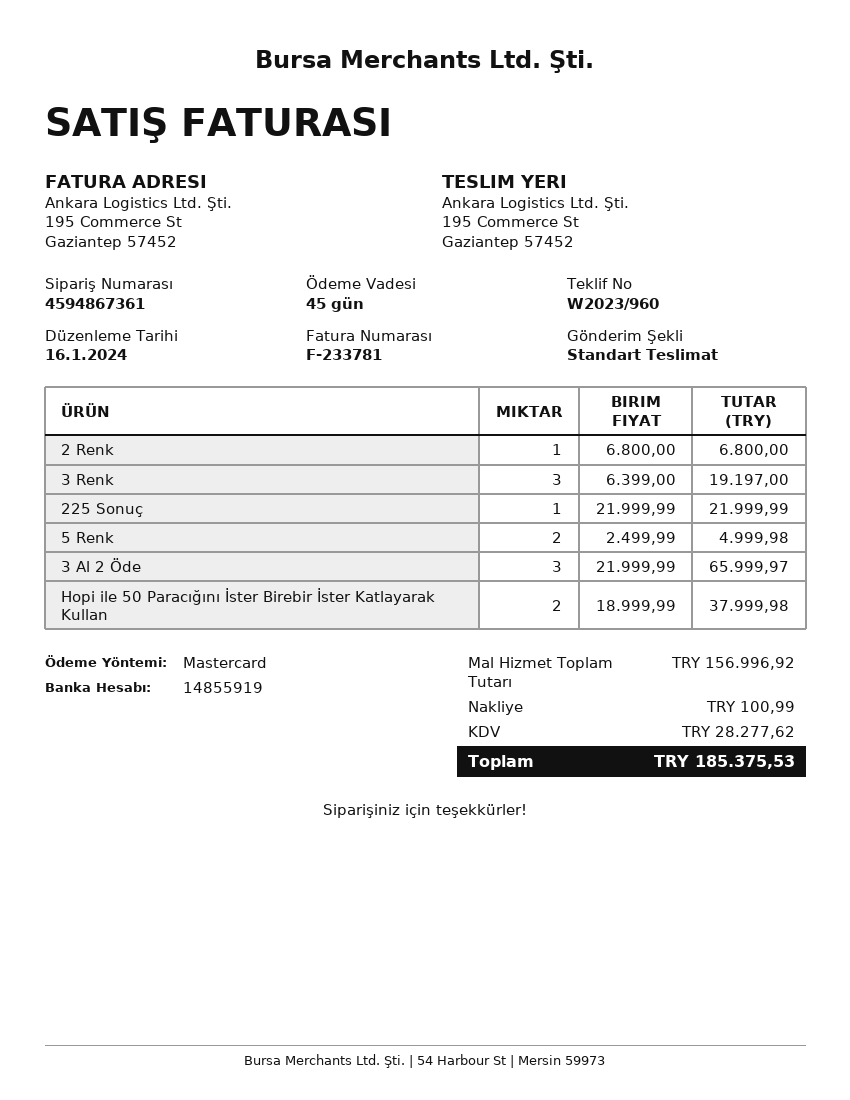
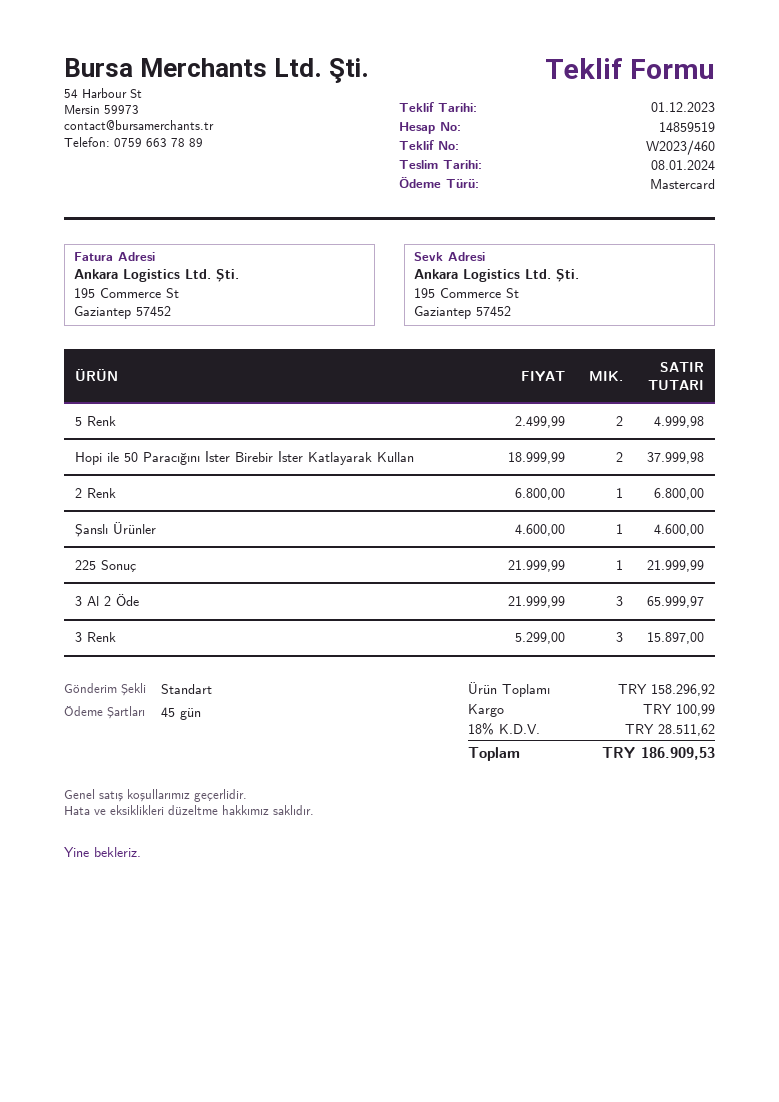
quote number: W2023/960 -> W2023/460
bank account: 14855919 -> 14859519
3 Renk: 3 x 6399.00 = 19197.00 -> 3 x 5299.00 = 15897.00
Şanslı Ürünler: none -> 1 x 4600.00 = 4600.00
subtotal: 156996.92 -> 158296.92
tax: 28277.62 -> 28511.62
total: 185375.53 -> 186909.53

